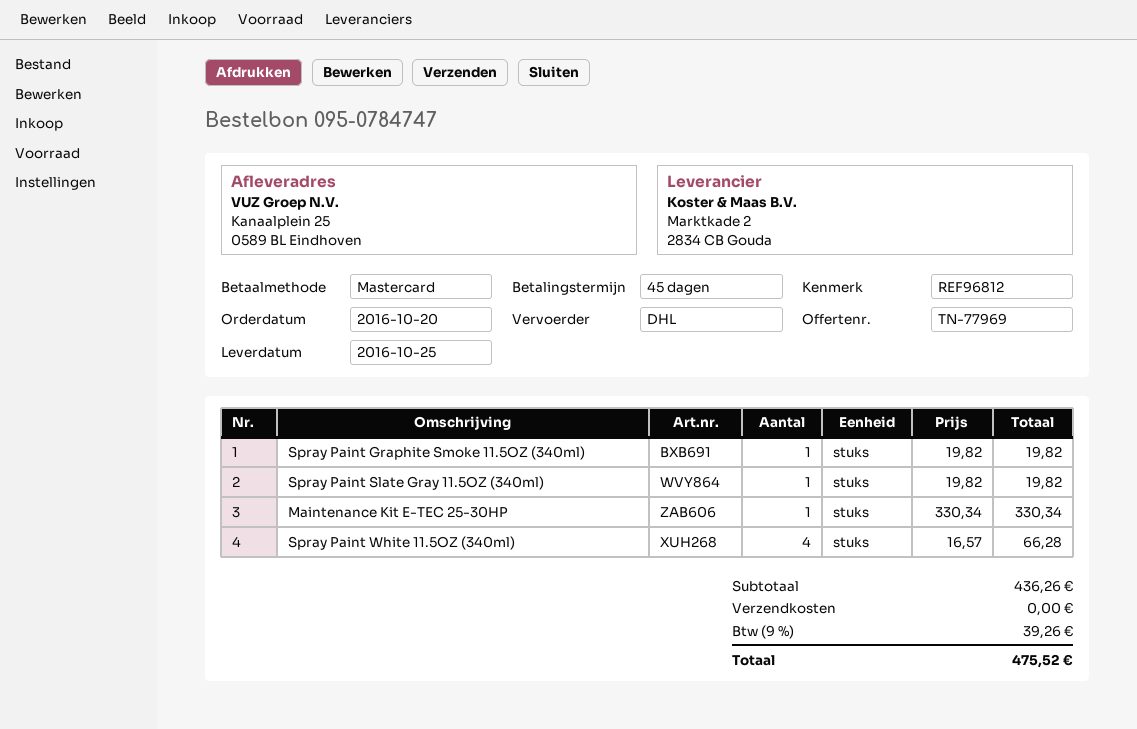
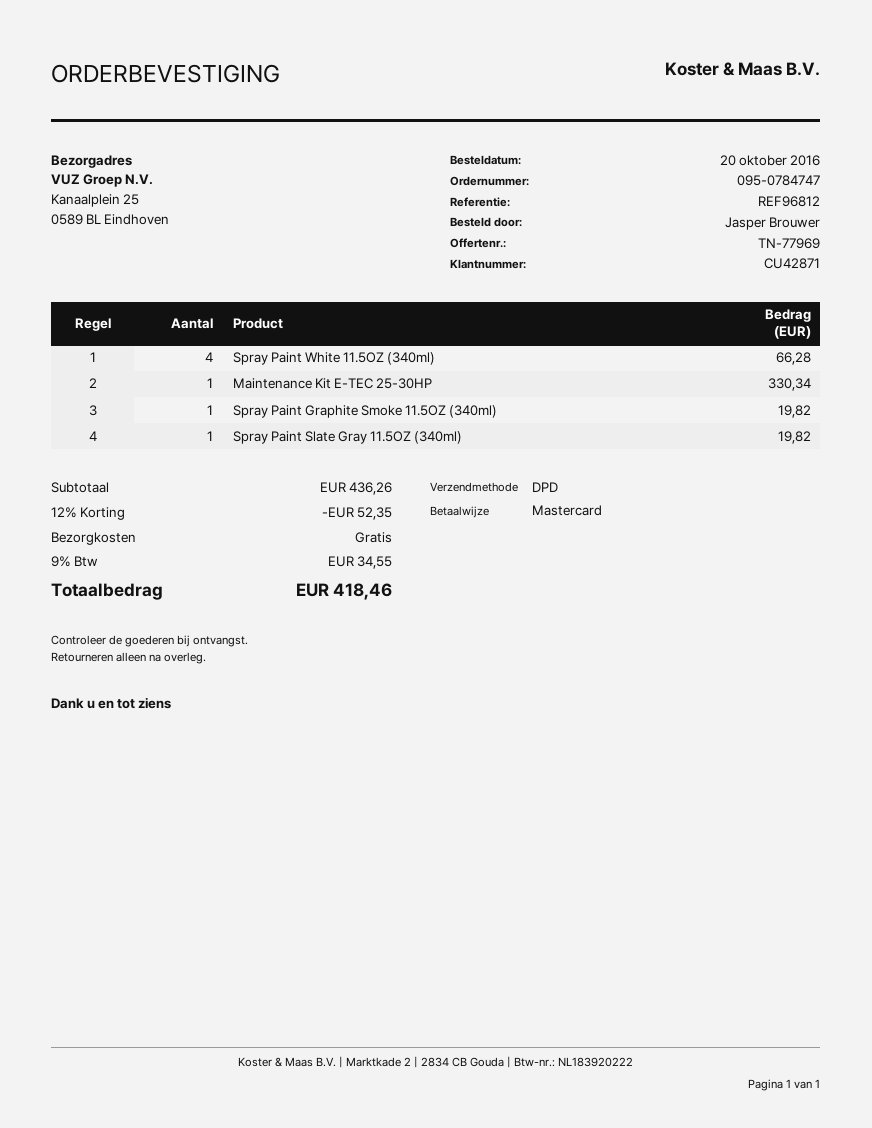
shipping method: DHL -> DPD
discount: none -> 12% = 52.35
tax: 9% = 39.26 -> 9% = 34.55
total: 475.52 -> 418.46

